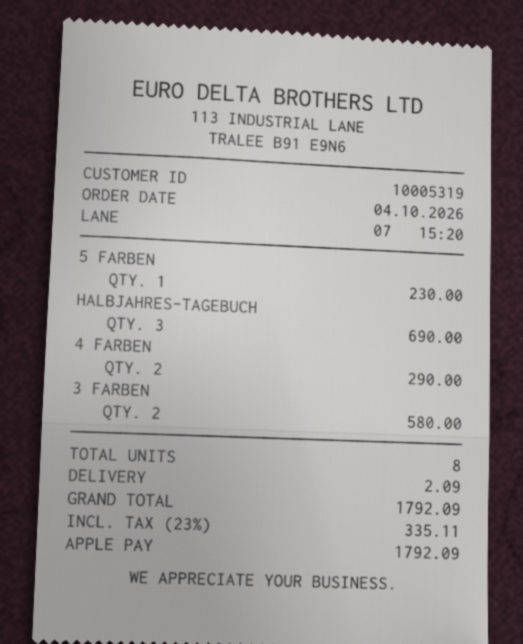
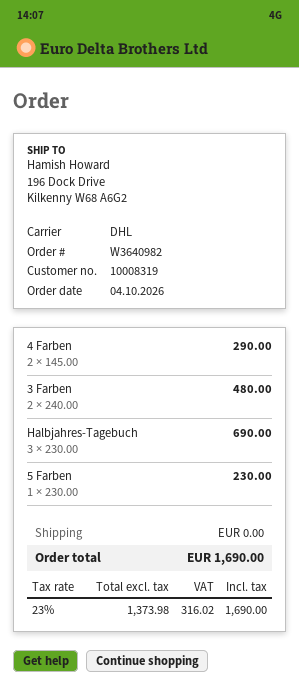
customer number: 10005319 -> 10008319
3 FARBEN: 2 for 580.00 -> 2 for 480.00
shipping: 2.09 -> 0.00
tax: 23% = 335.11 -> 23% = 316.02
total: 1792.09 -> 1690.00

